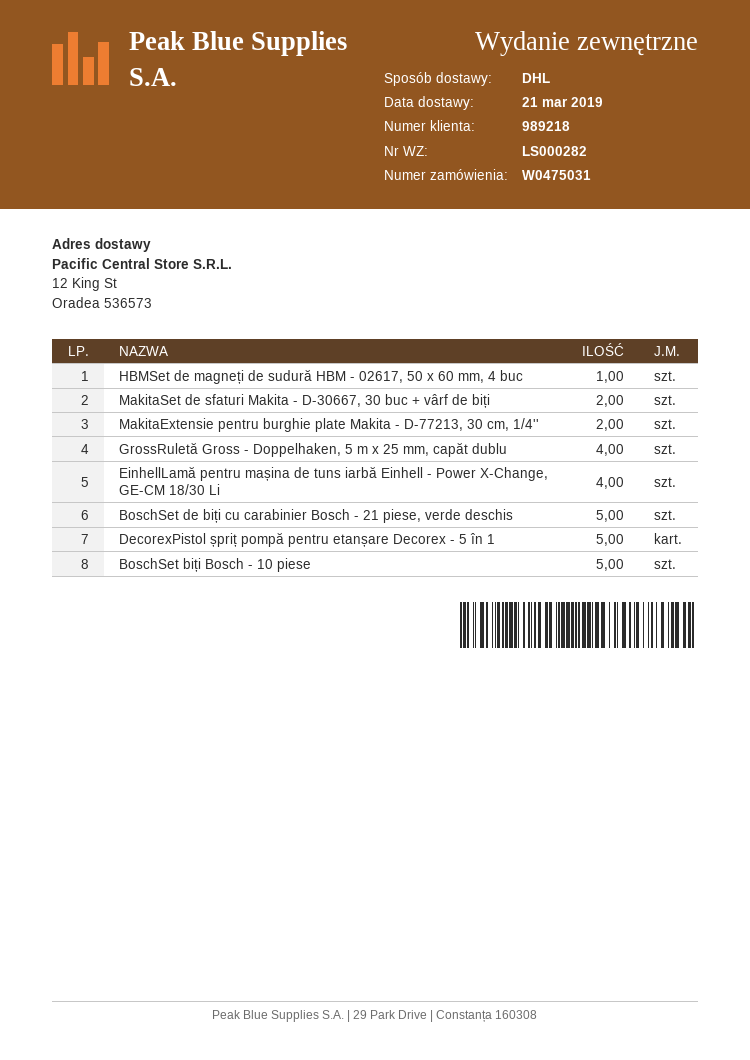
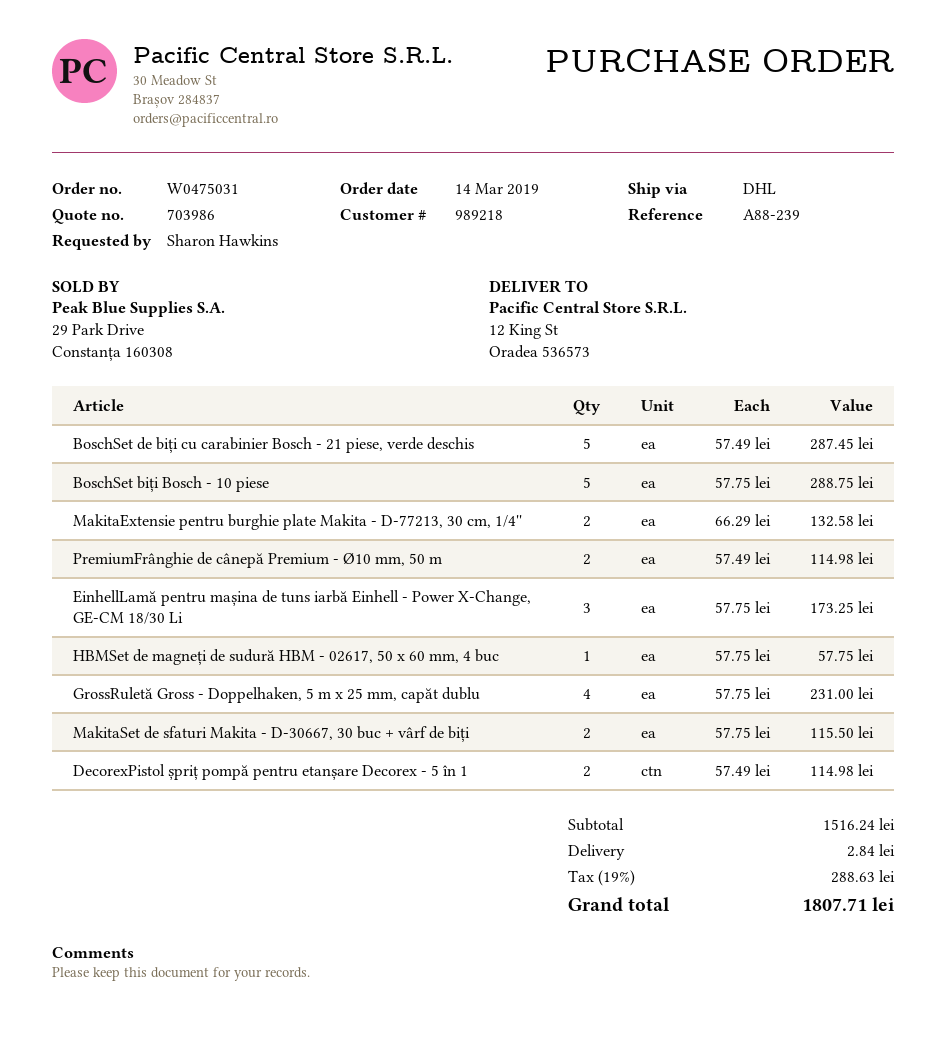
EinhellLamă pentru mașina de tuns iarbă Einhell - Power X-Change, GE-CM 18/30 Li: 4 -> 3
DecorexPistol șpriț pompă pentru etanșare Decorex - 5 în 1: 5 -> 2
PremiumFrânghie de cânepă Premium - Ø10 mm, 50 m: none -> 2

